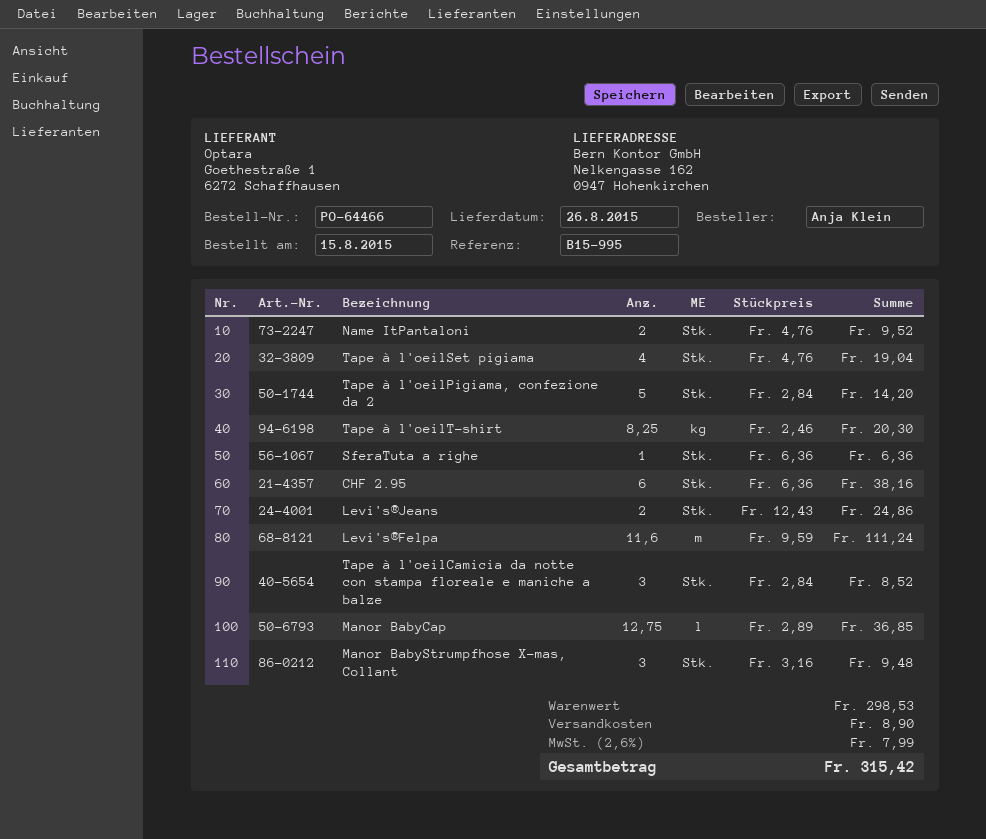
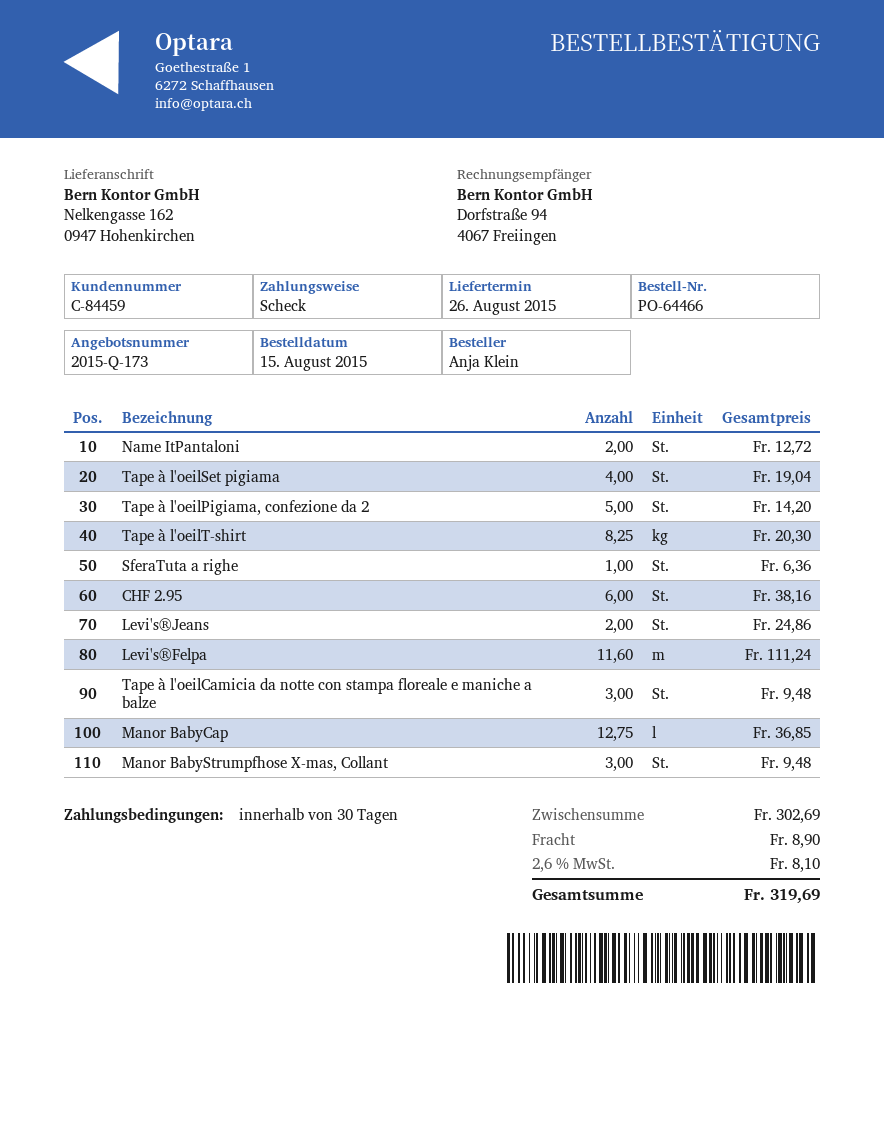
Name ItPantaloni: 2 for 9.52 -> 2 for 12.72
Tape à l'oeilCamicia da notte con stampa floreale e maniche a balze: 3 for 8.52 -> 3 for 9.48
subtotal: 298.53 -> 302.69
tax: 2.6% = 7.99 -> 2.6% = 8.10
total: 315.42 -> 319.69

